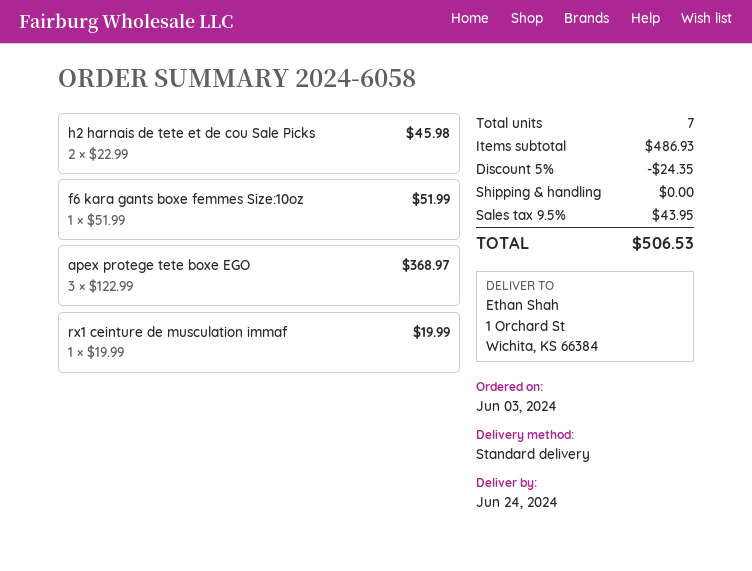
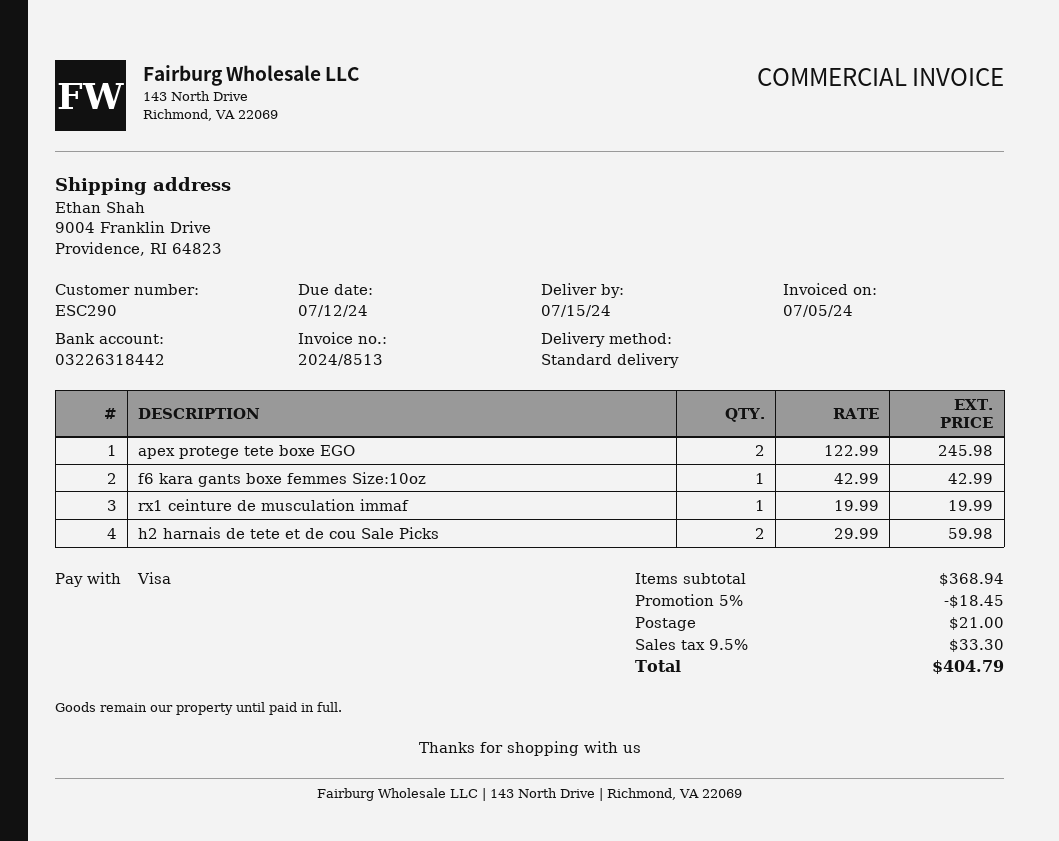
delivery date: 2024-06-24 -> 2024-07-15
ship to: 1 Orchard St, Wichita, KS 66384 -> 9004 Franklin Drive, Providence, RI 64823
h2 harnais de tete et de cou Sale Picks: 2 x 22.99 = 45.98 -> 2 x 29.99 = 59.98
f6 kara gants boxe femmes Size:10oz: 1 x 51.99 = 51.99 -> 1 x 42.99 = 42.99
apex protege tete boxe EGO: 3 x 122.99 = 368.97 -> 2 x 122.99 = 245.98
subtotal: 486.93 -> 368.94
discount: 5% = 24.35 -> 5% = 18.45
shipping: 0.00 -> 21.00
tax: 9.5% = 43.95 -> 9.5% = 33.30
total: 506.53 -> 404.79

